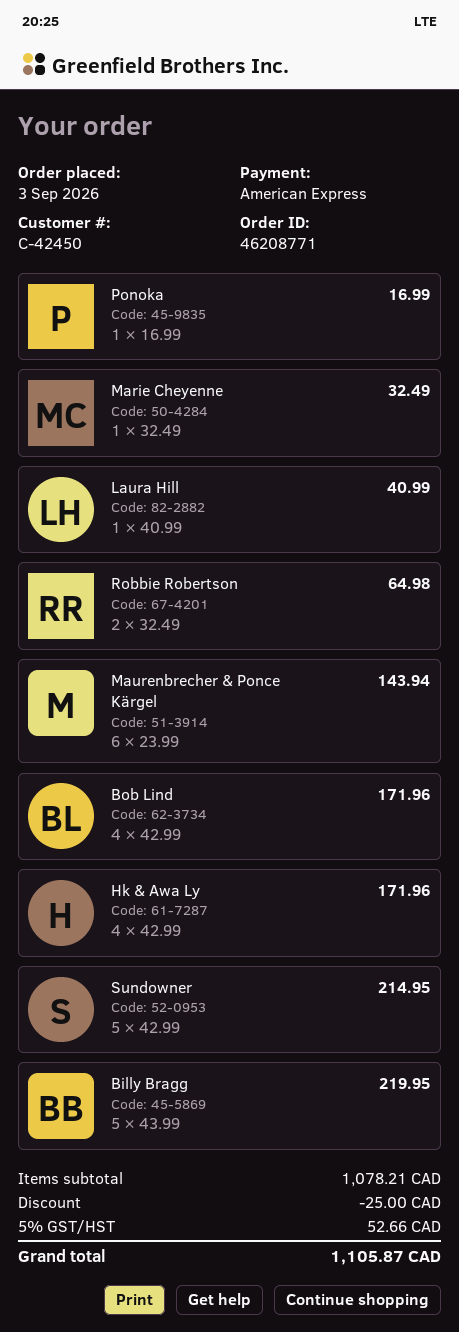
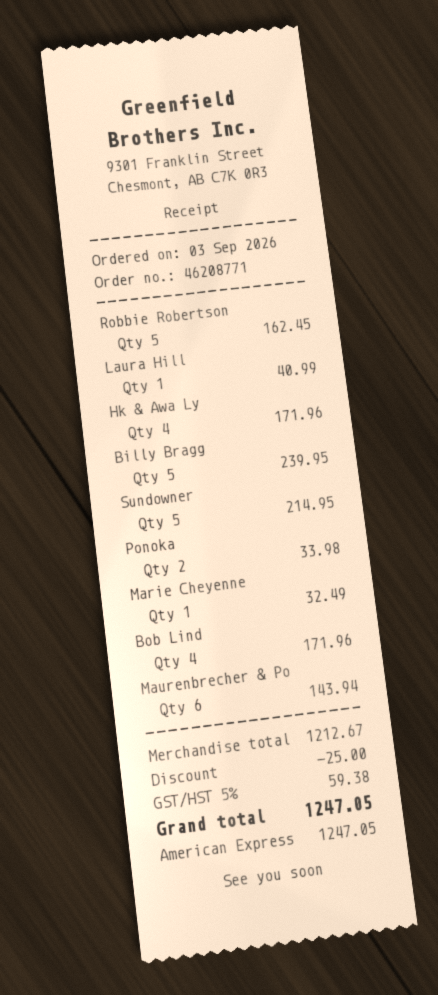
Ponoka: 1 for 16.99 -> 2 for 33.98
Robbie Robertson: 2 for 64.98 -> 5 for 162.45
Billy Bragg: 5 for 219.95 -> 5 for 239.95
subtotal: 1078.21 -> 1212.67
tax: 5% = 52.66 -> 5% = 59.38
total: 1105.87 -> 1247.05

